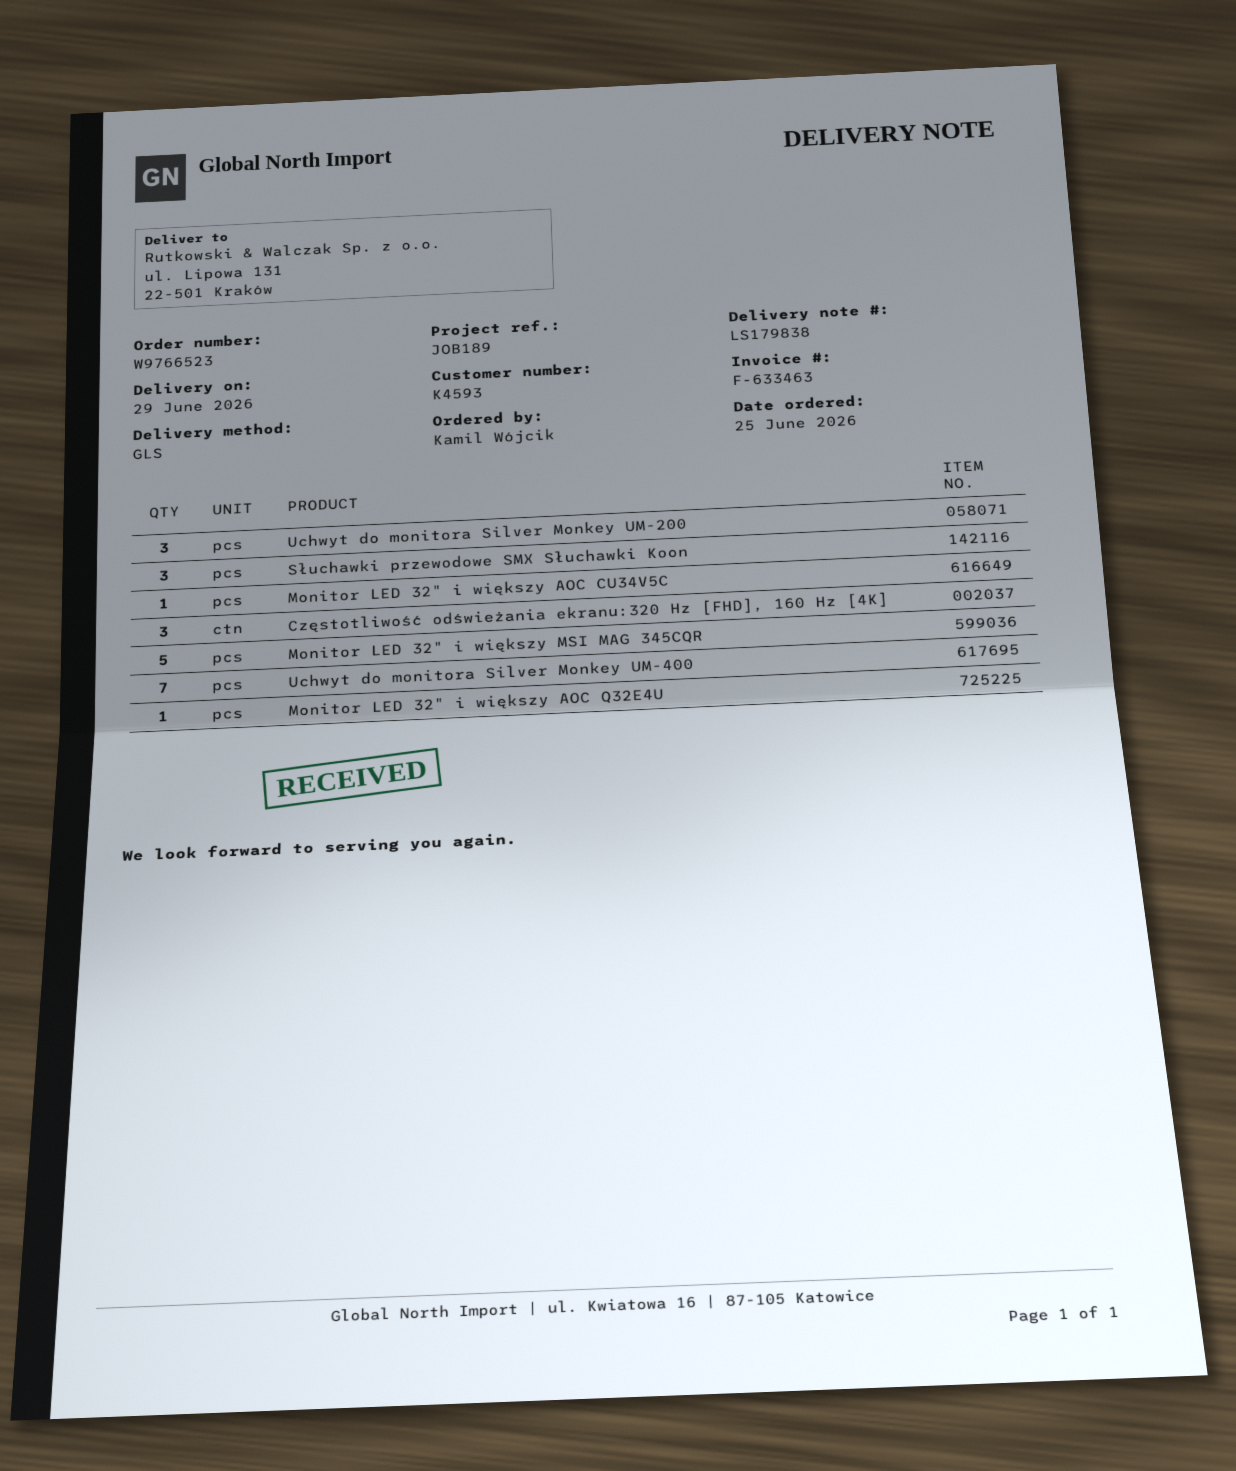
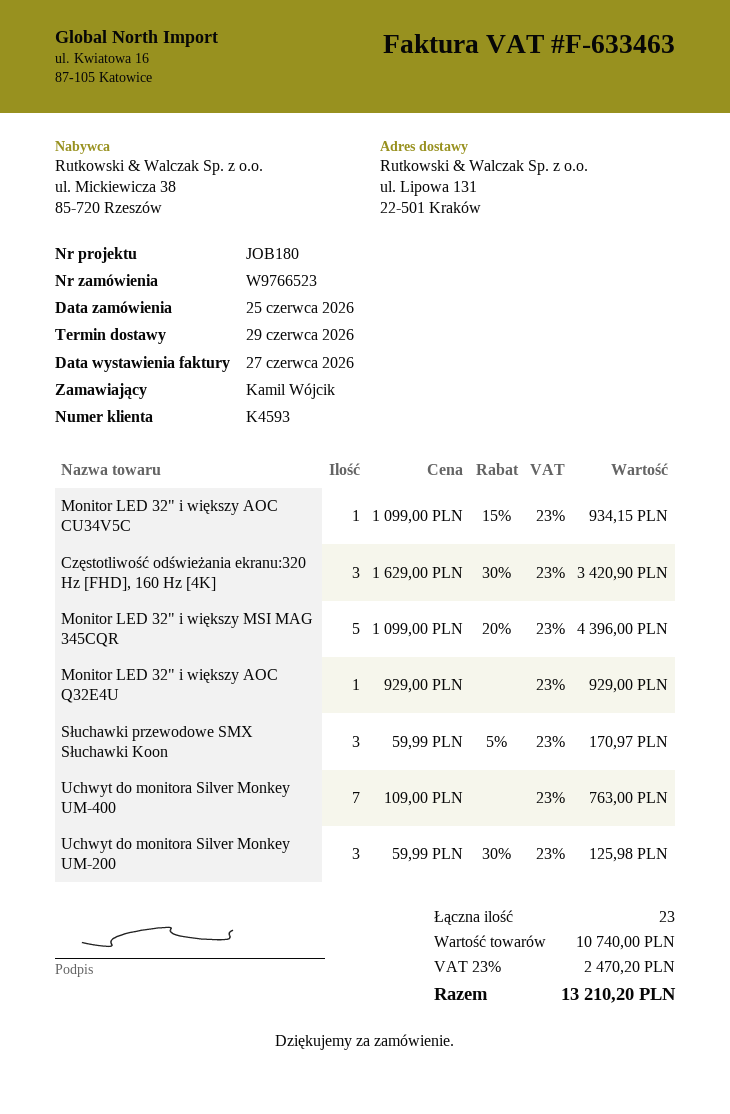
reference: JOB189 -> JOB180

